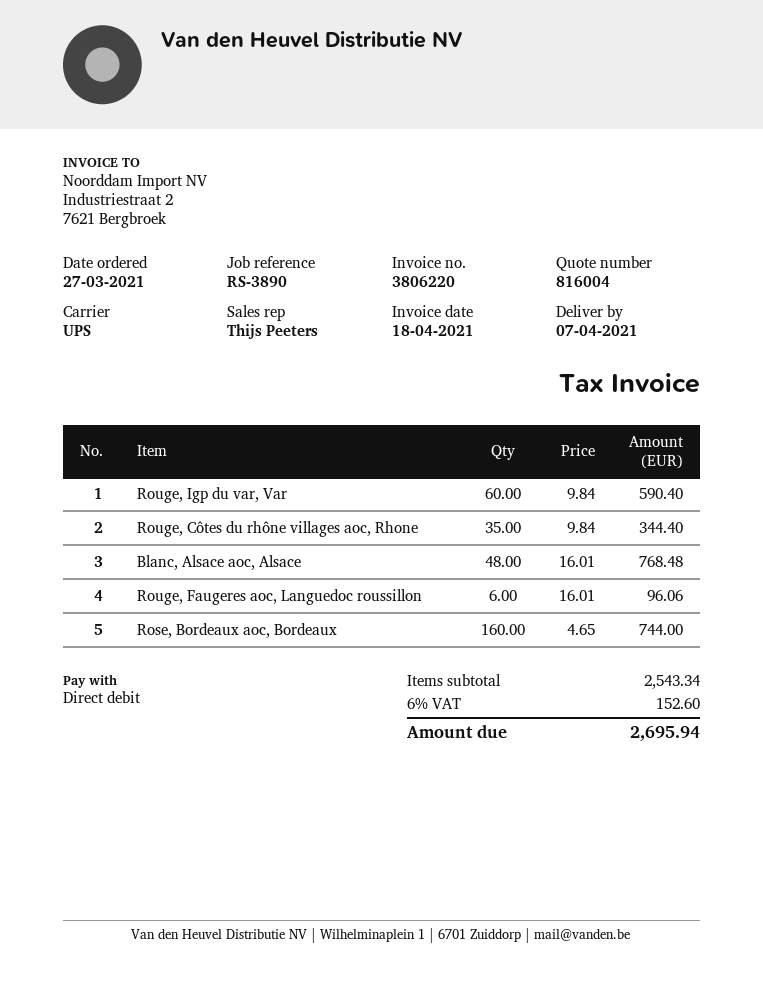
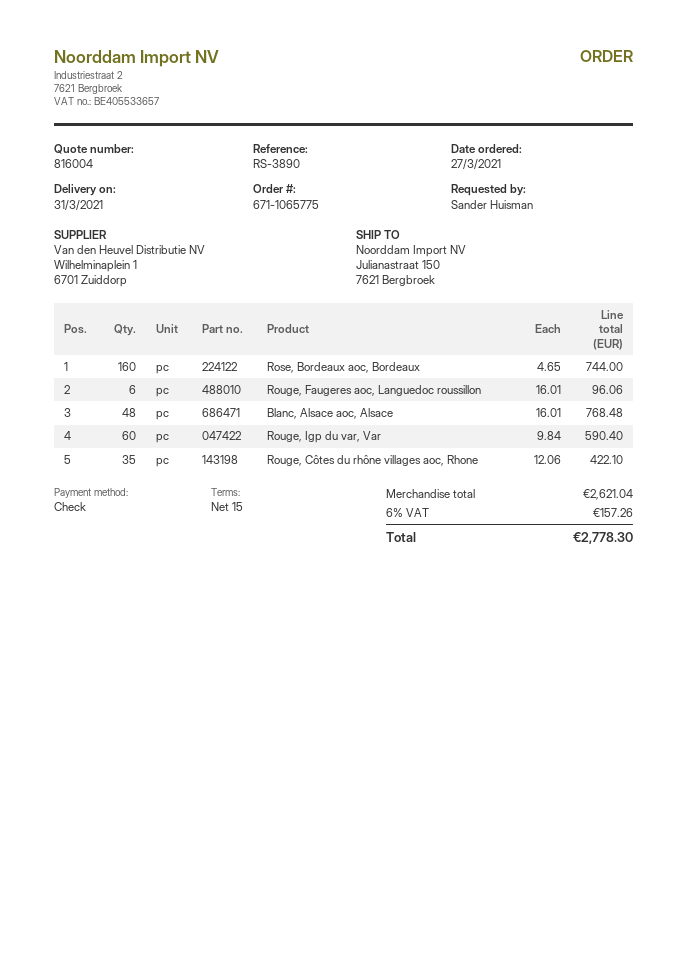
delivery date: 2021-04-07 -> 2021-03-31
payment method: direct debit -> cheque
Rouge, Côtes du rhône villages aoc, Rhone: 35 x 9.84 = 344.40 -> 35 x 12.06 = 422.10
subtotal: 2543.34 -> 2621.04
tax: 6% = 152.60 -> 6% = 157.26
total: 2695.94 -> 2778.30

